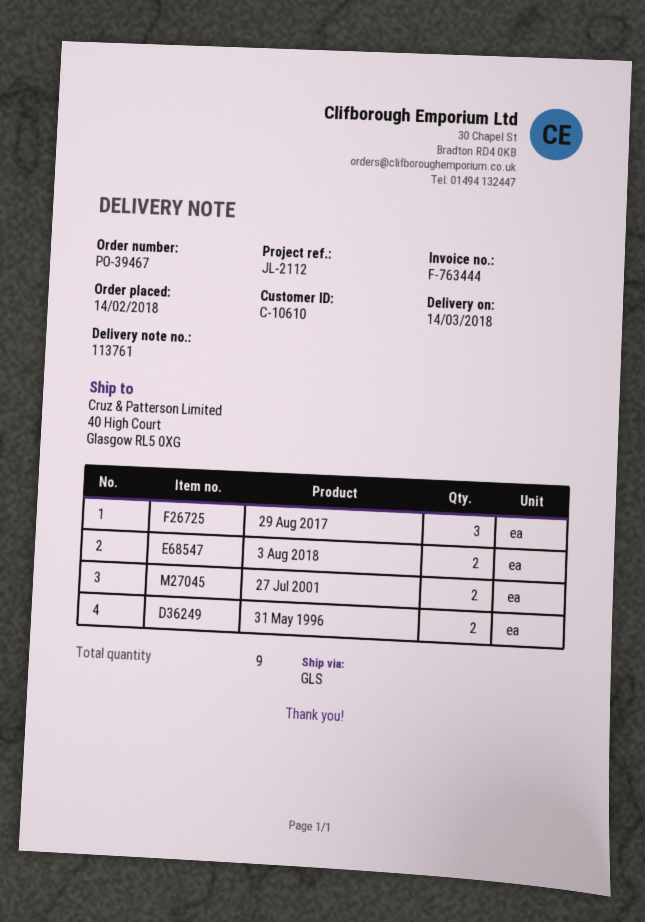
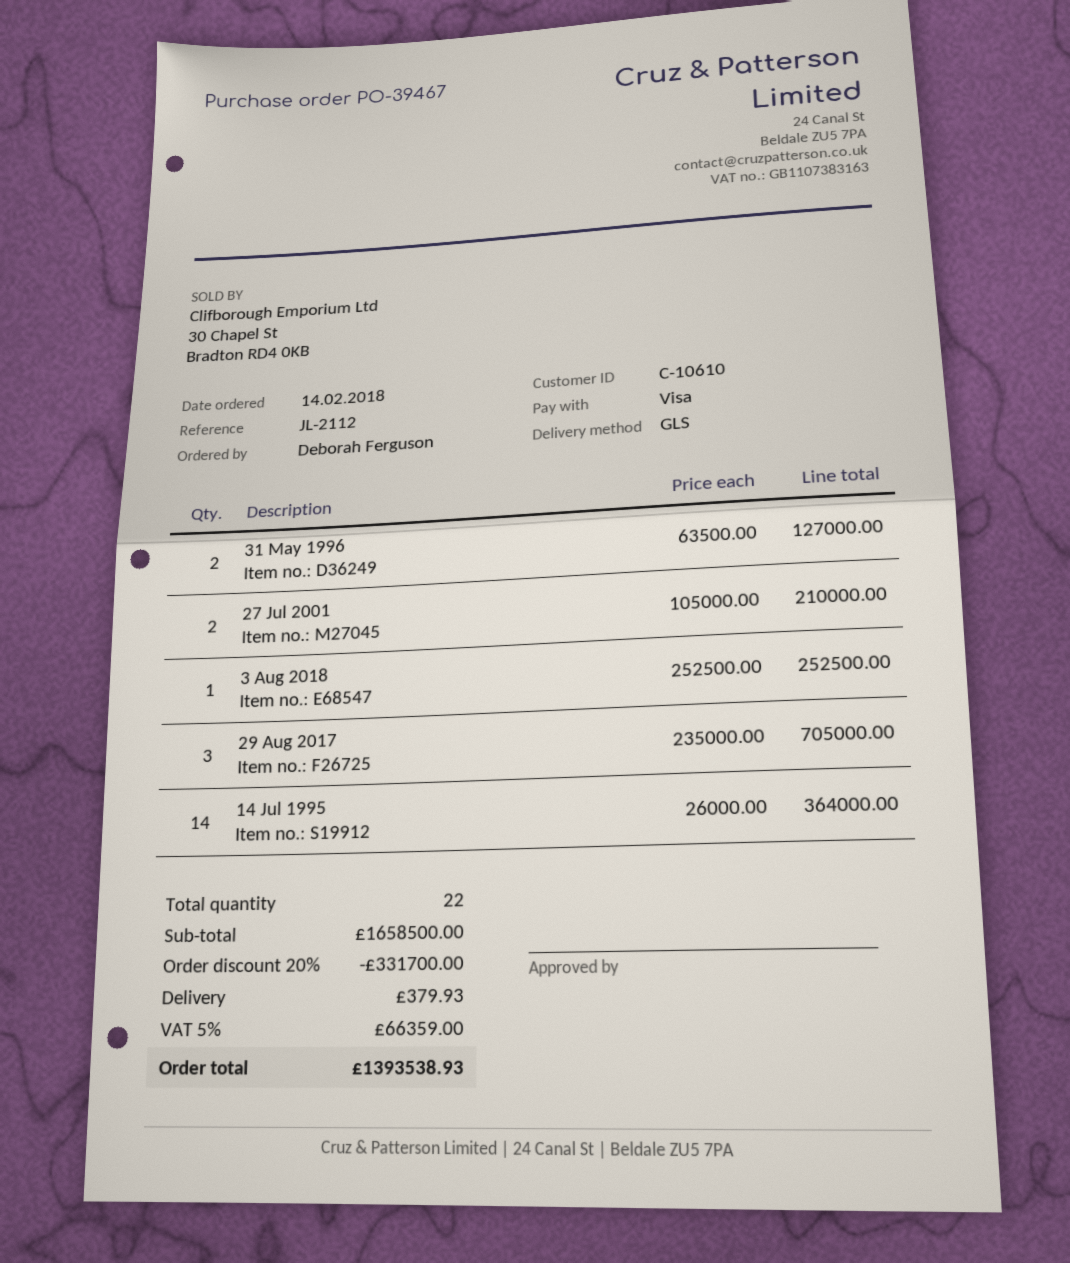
3 Aug 2018: 2 -> 1
14 Jul 1995: none -> 14
total quantity: 9 -> 22

